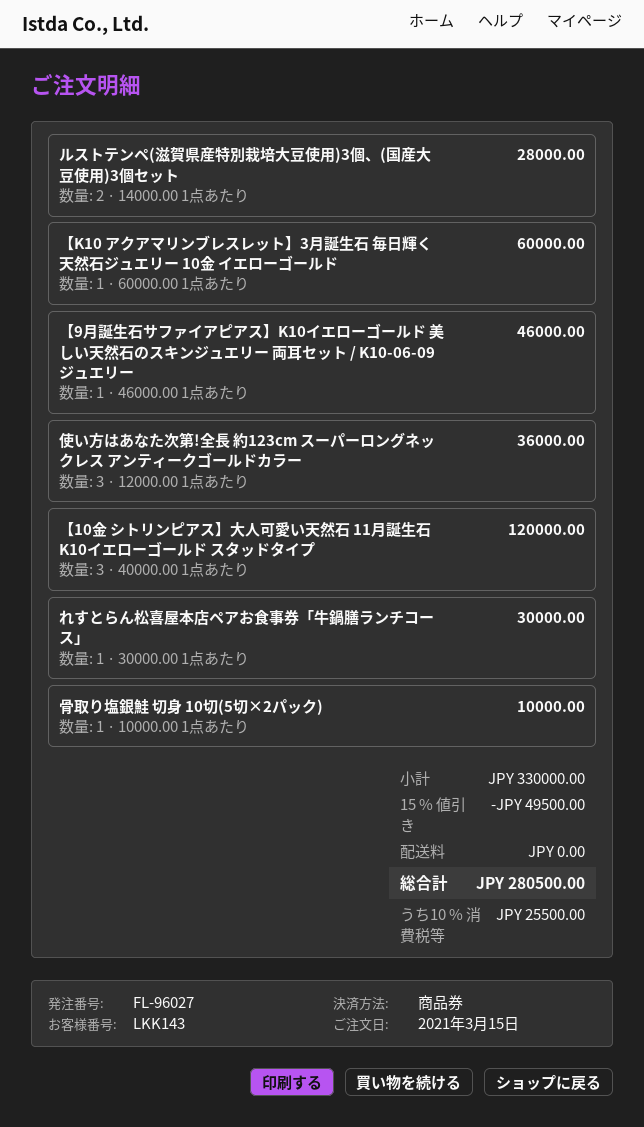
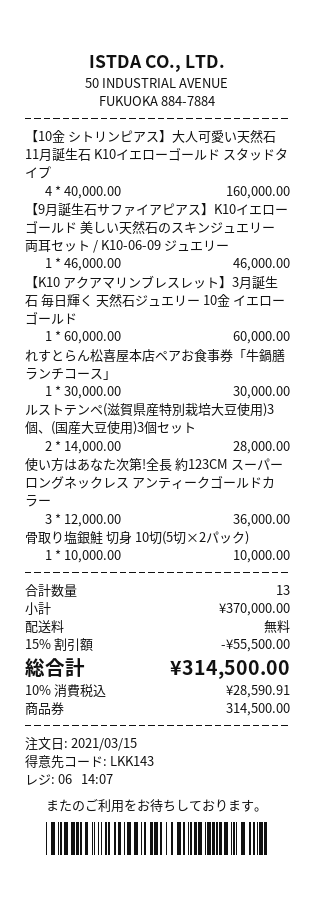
【10金 シトリンピアス】大人可愛い天然石 11月誕生石 K10イエローゴールド スタッドタイプ: 3 x 40000.00 = 120000.00 -> 4 x 40000.00 = 160000.00
subtotal: 330000.00 -> 370000.00
discount: 15% = 49500.00 -> 15% = 55500.00
tax: 10% = 25500.00 -> 10% = 28590.91
total: 280500.00 -> 314500.00

